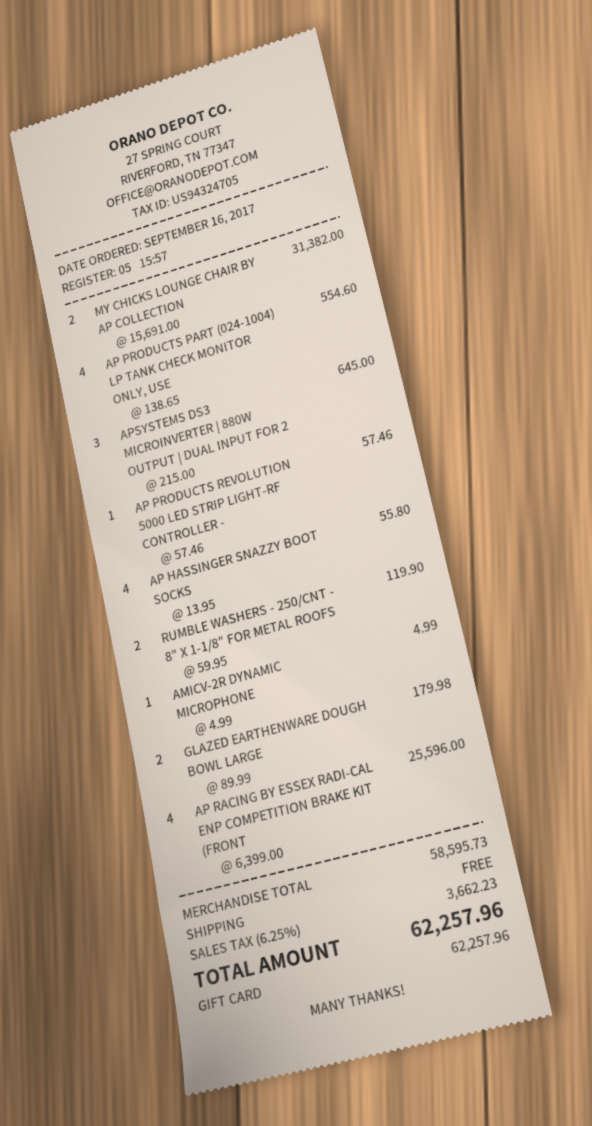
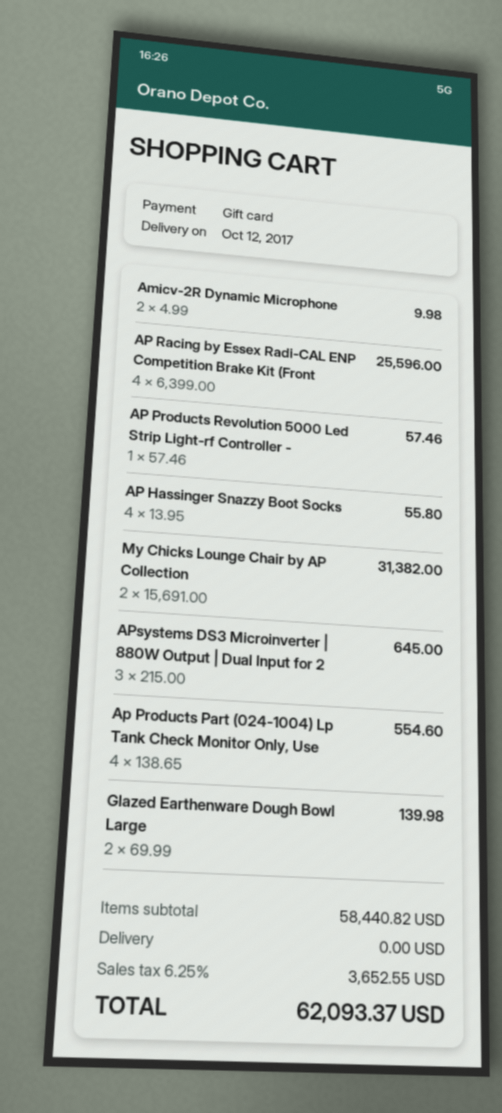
RUMBLE WASHERS - 250/CNT - 8" X 1-1/8" FOR METAL ROOFS: 2 x 59.95 = 119.90 -> none
AMICV-2R DYNAMIC MICROPHONE: 1 x 4.99 = 4.99 -> 2 x 4.99 = 9.98
GLAZED EARTHENWARE DOUGH BOWL LARGE: 2 x 89.99 = 179.98 -> 2 x 69.99 = 139.98
subtotal: 58595.73 -> 58440.82
tax: 6.25% = 3662.23 -> 6.25% = 3652.55
total: 62257.96 -> 62093.37

